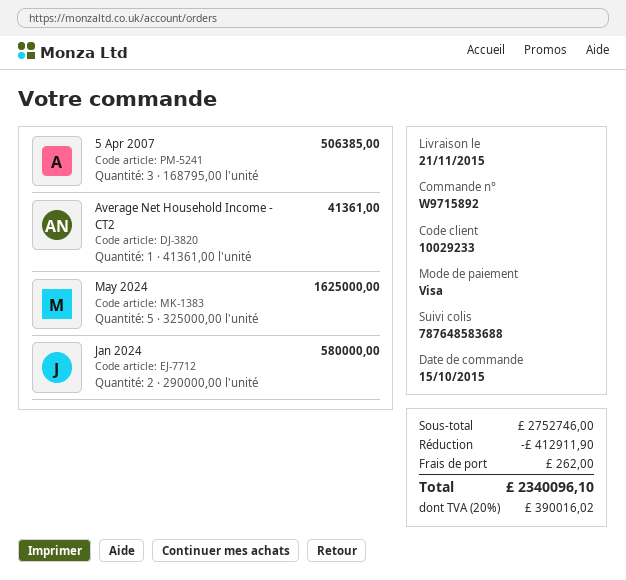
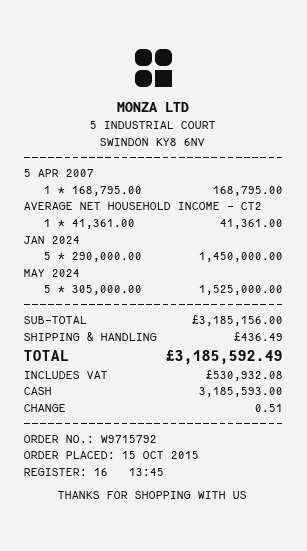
order number: W9715892 -> W9715792
payment method: Visa -> cash
5 Apr 2007: 3 x 168795.00 = 506385.00 -> 1 x 168795.00 = 168795.00
May 2024: 5 x 325000.00 = 1625000.00 -> 5 x 305000.00 = 1525000.00
Jan 2024: 2 x 290000.00 = 580000.00 -> 5 x 290000.00 = 1450000.00
subtotal: 2752746.00 -> 3185156.00
discount: 412911.90 -> none
shipping: 262.00 -> 436.49
tax: 390016.02 -> 530932.08
total: 2340096.10 -> 3185592.49

